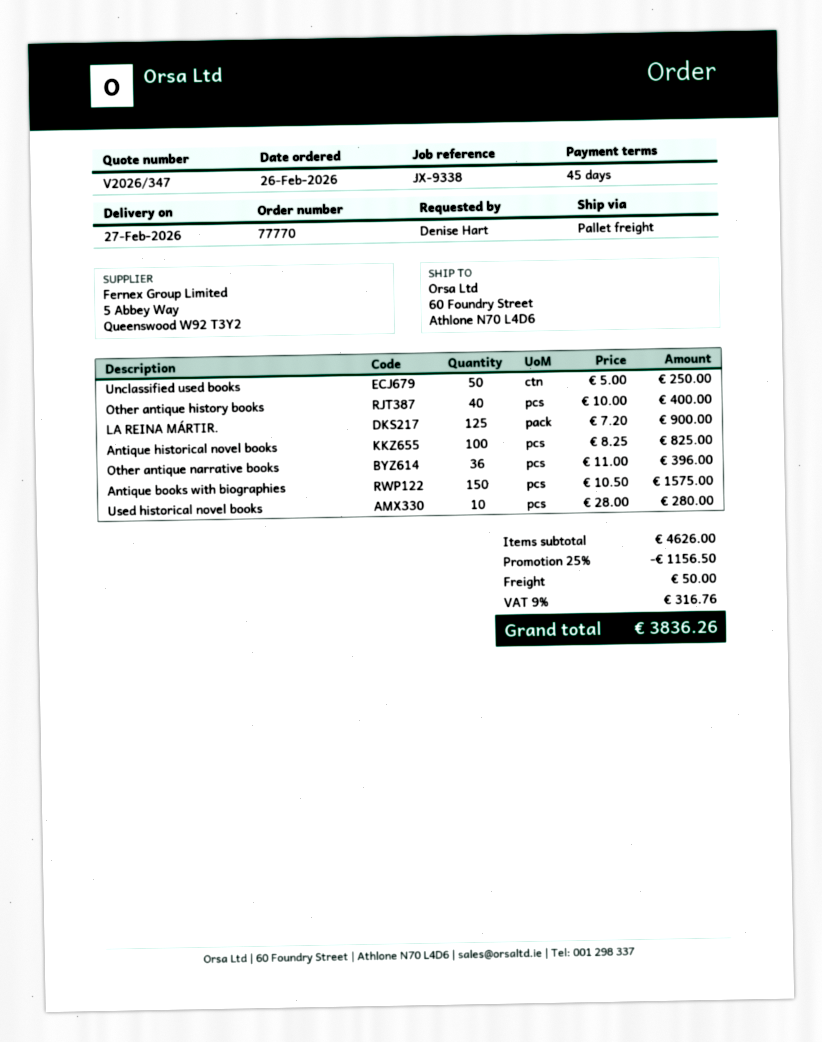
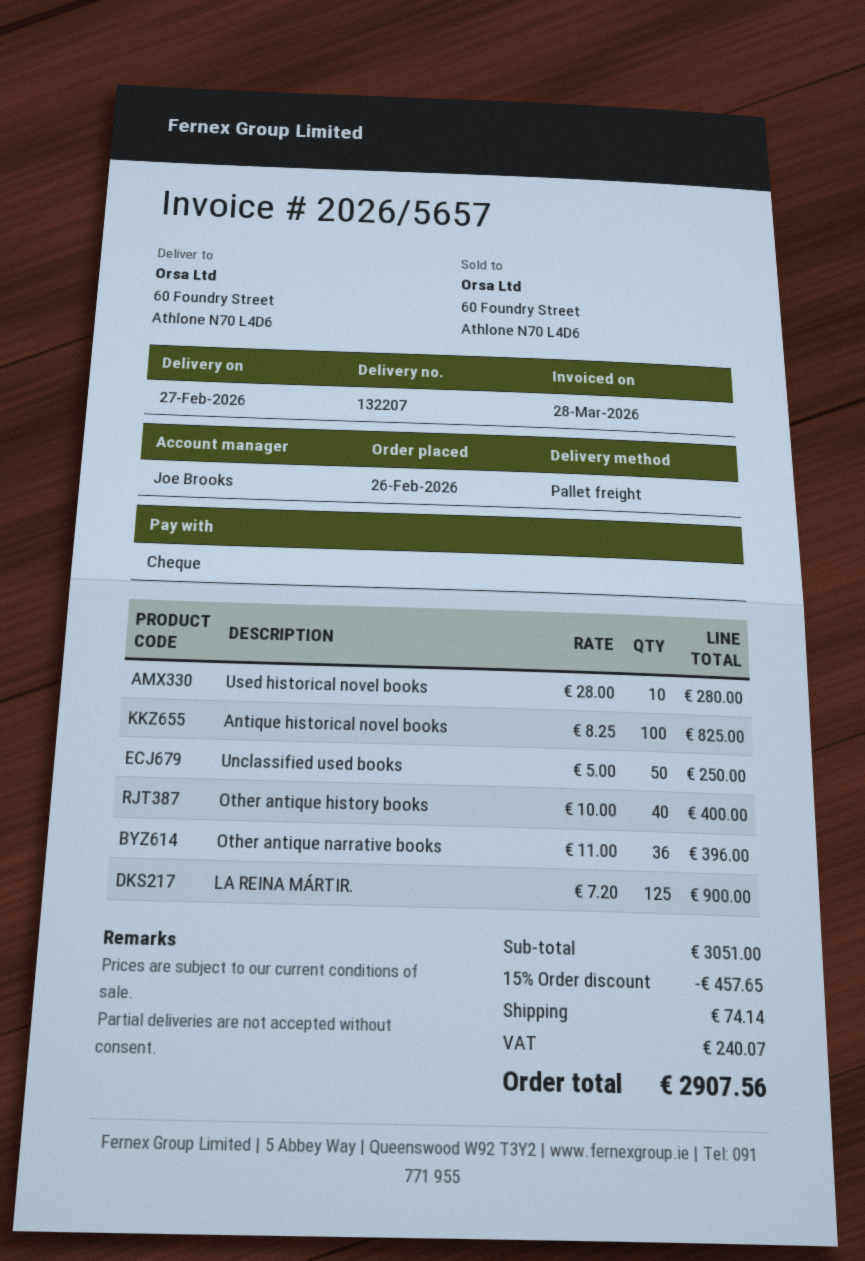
Antique books with biographies: 150 x 10.50 = 1575.00 -> none
subtotal: 4626.00 -> 3051.00
discount: 25% = 1156.50 -> 15% = 457.65
shipping: 50.00 -> 74.14
tax: 316.76 -> 240.07
total: 3836.26 -> 2907.56

